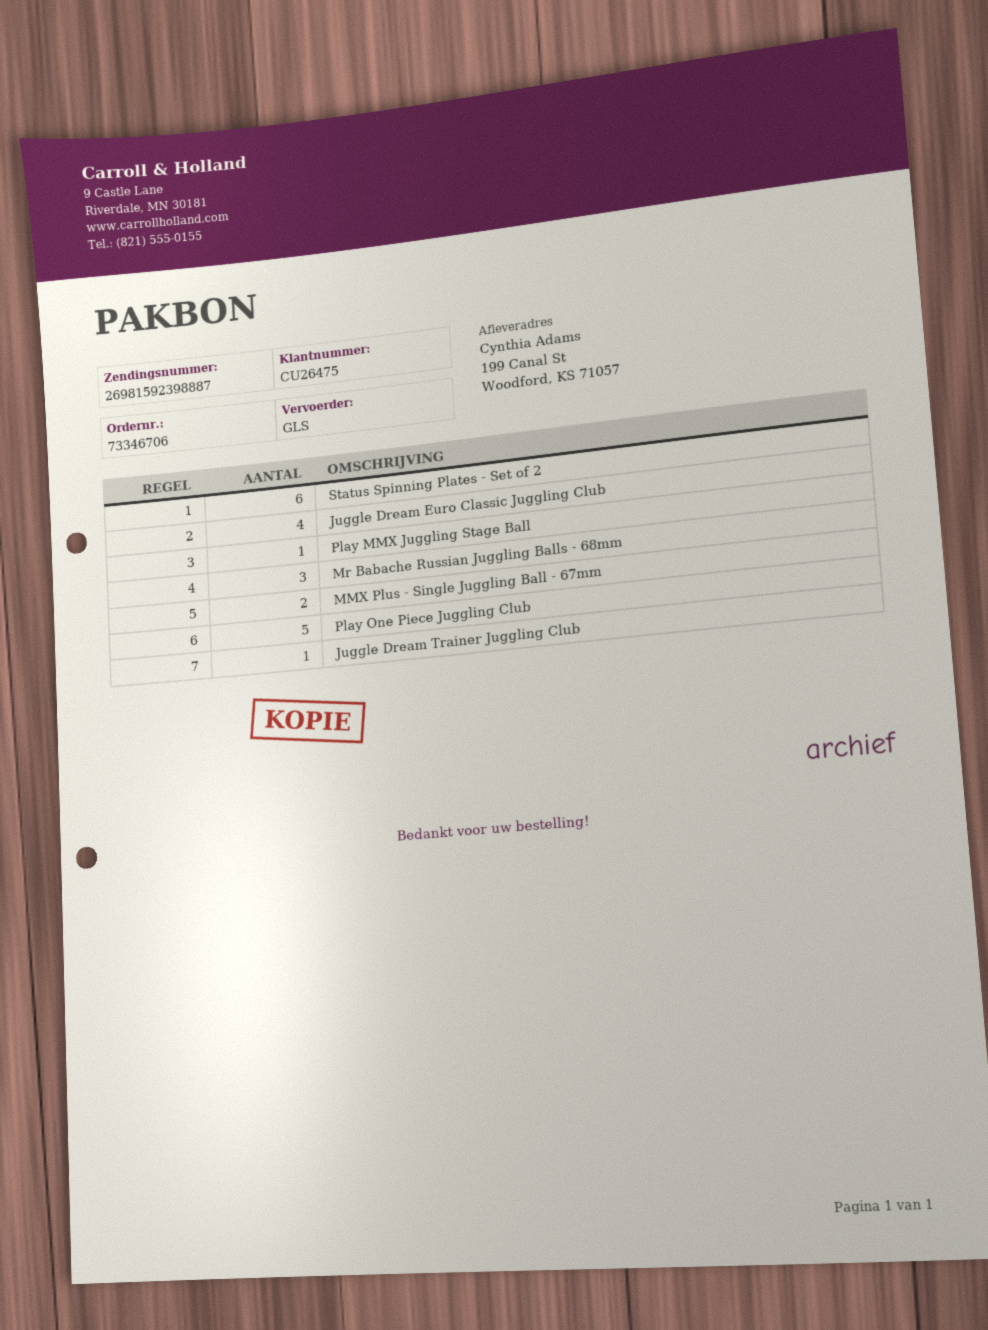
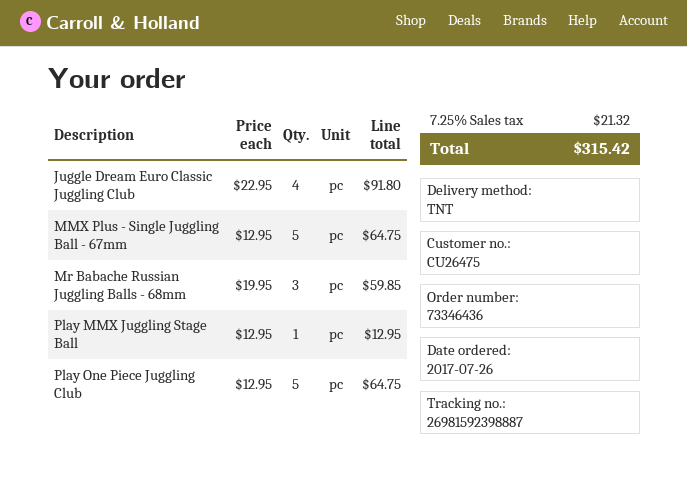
order number: 73346706 -> 73346436
shipping method: GLS -> TNT
Status Spinning Plates - Set of 2: 6 -> none
MMX Plus - Single Juggling Ball - 67mm: 2 -> 5
Juggle Dream Trainer Juggling Club: 1 -> none

